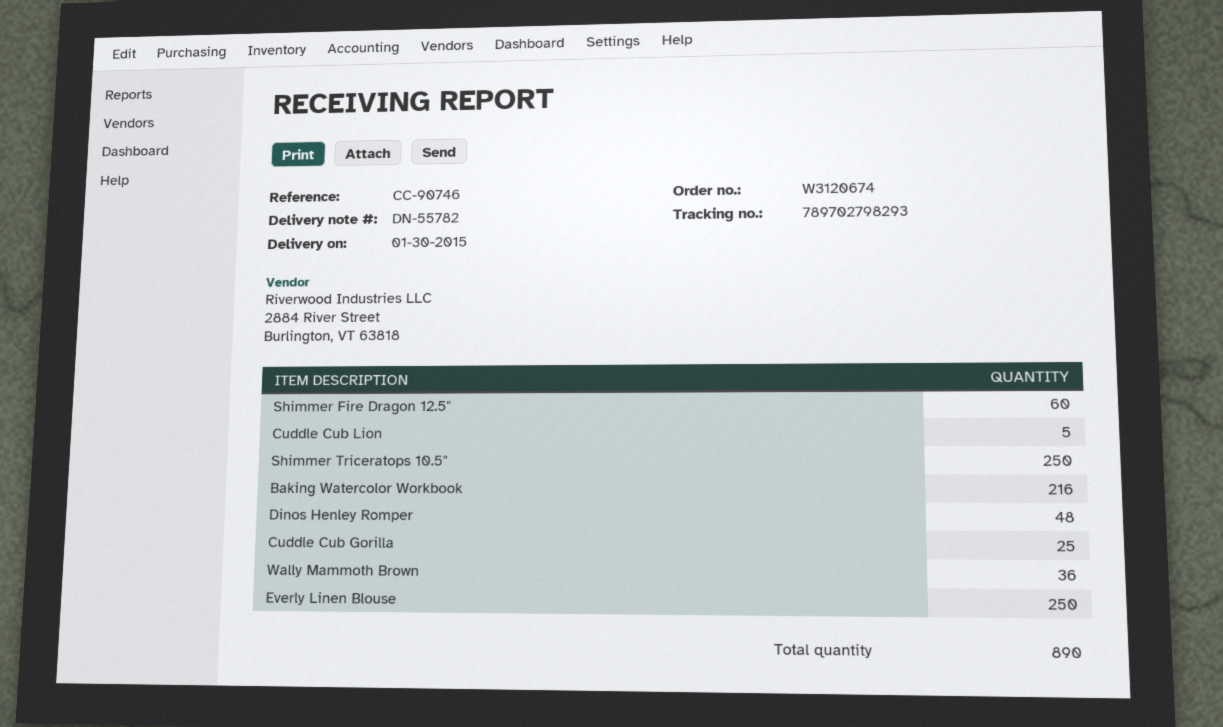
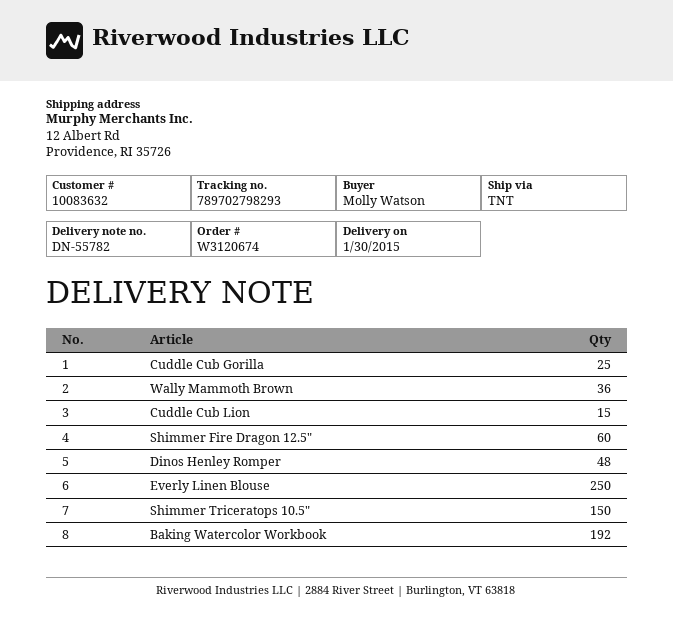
Cuddle Cub Lion: 5 -> 15
Shimmer Triceratops 10.5": 250 -> 150
Baking Watercolor Workbook: 216 -> 192

